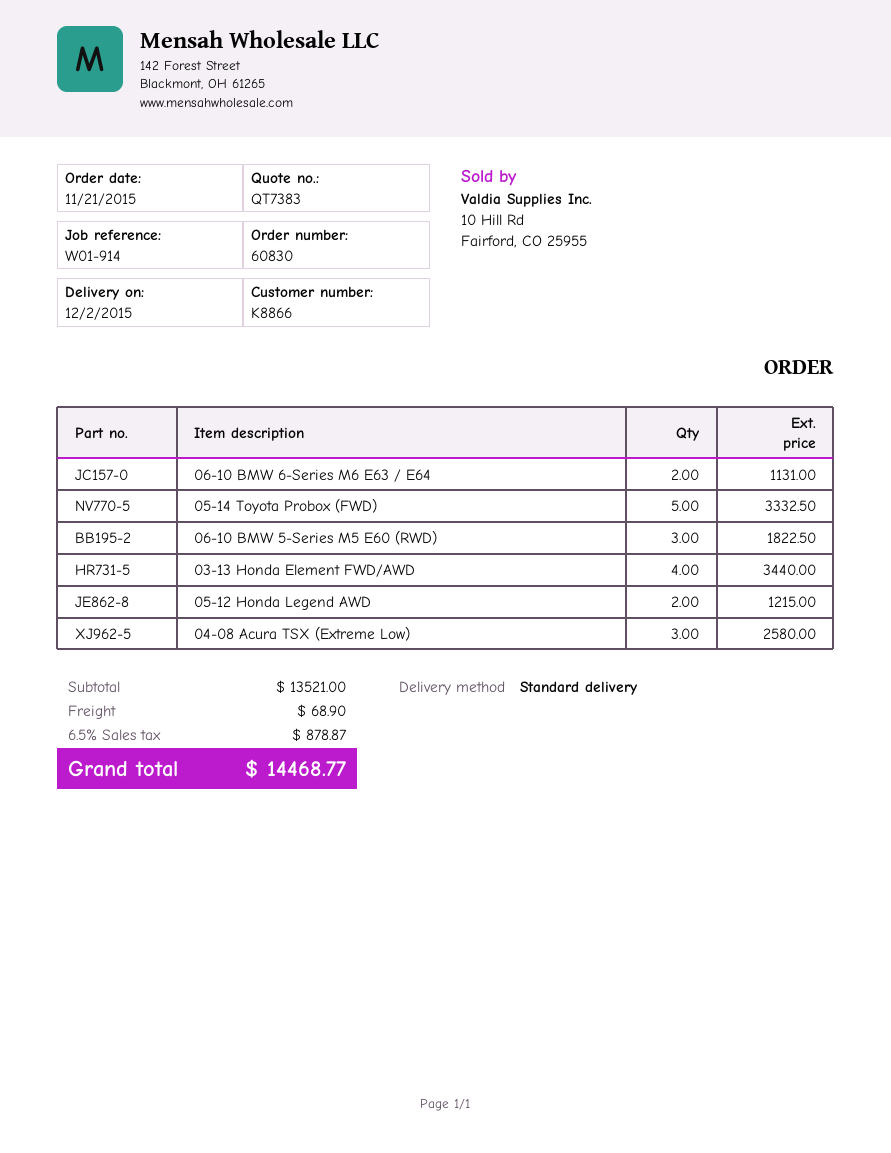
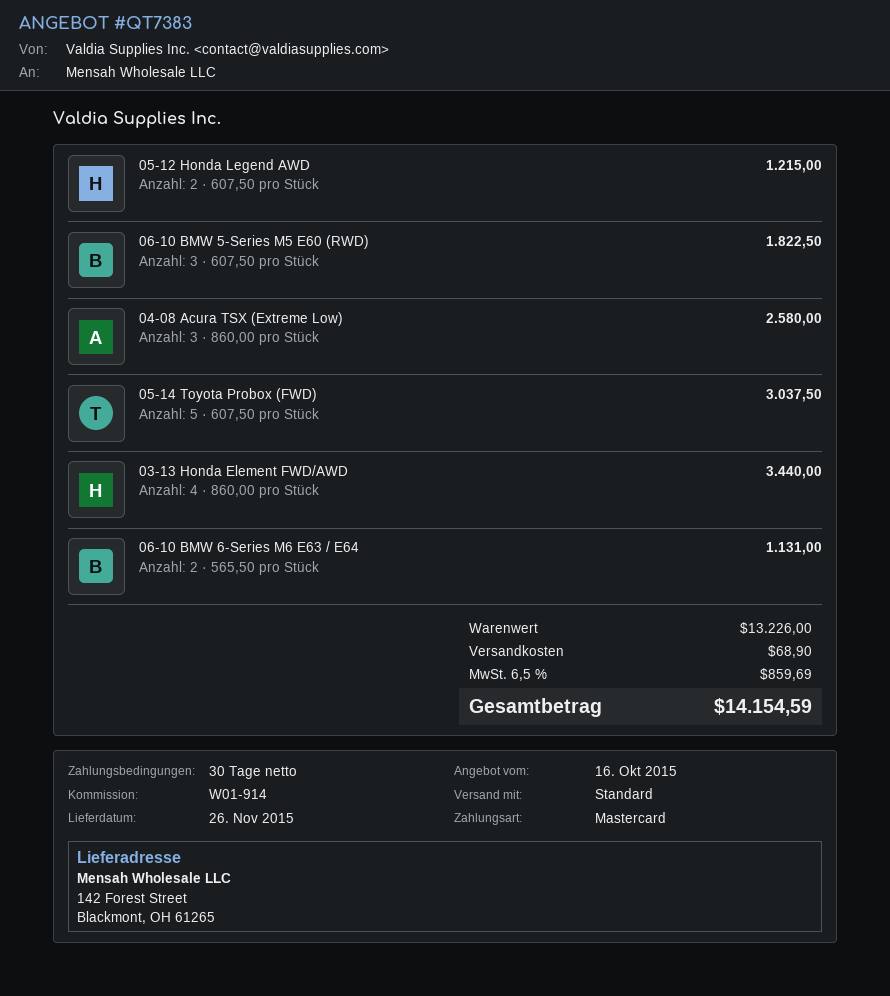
delivery date: 2015-12-02 -> 2015-11-26
05-14 Toyota Probox (FWD): 5 for 3332.50 -> 5 for 3037.50
subtotal: 13521.00 -> 13226.00
tax: 6.5% = 878.87 -> 6.5% = 859.69
total: 14468.77 -> 14154.59

